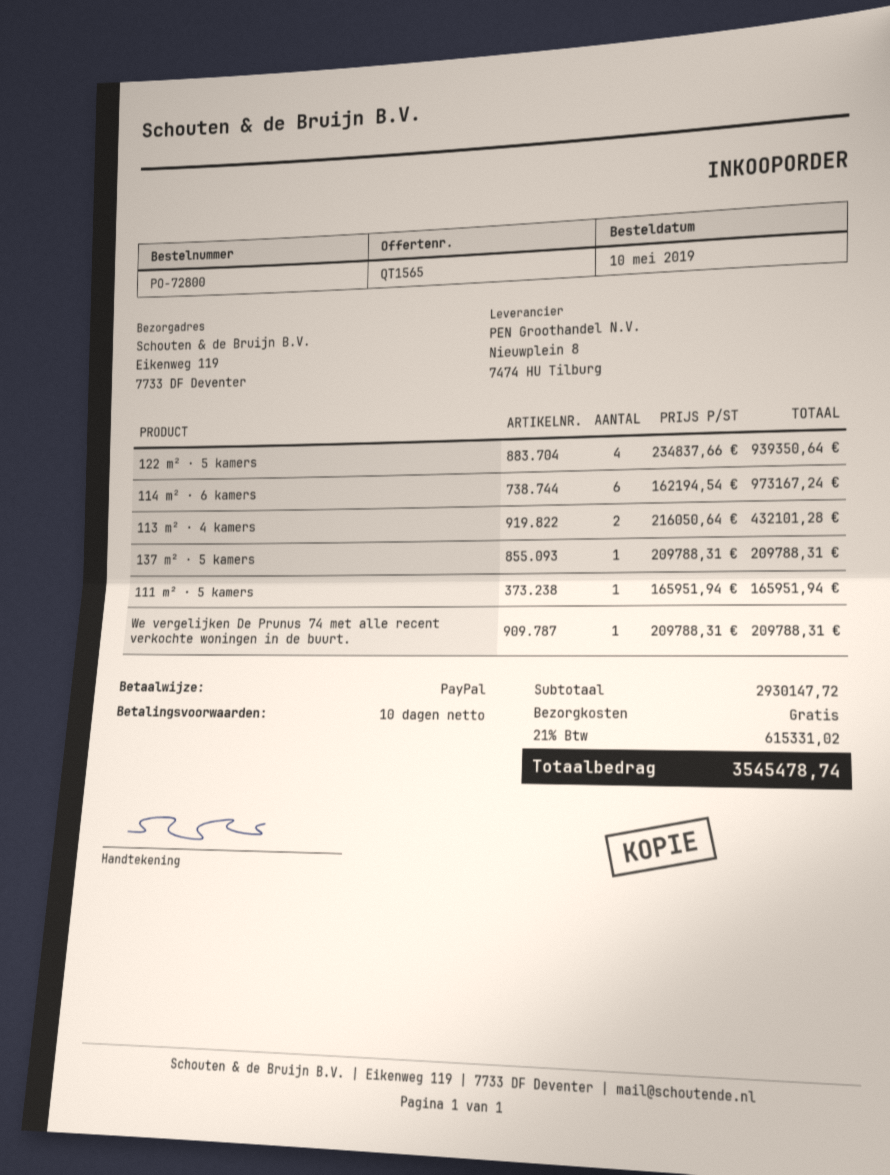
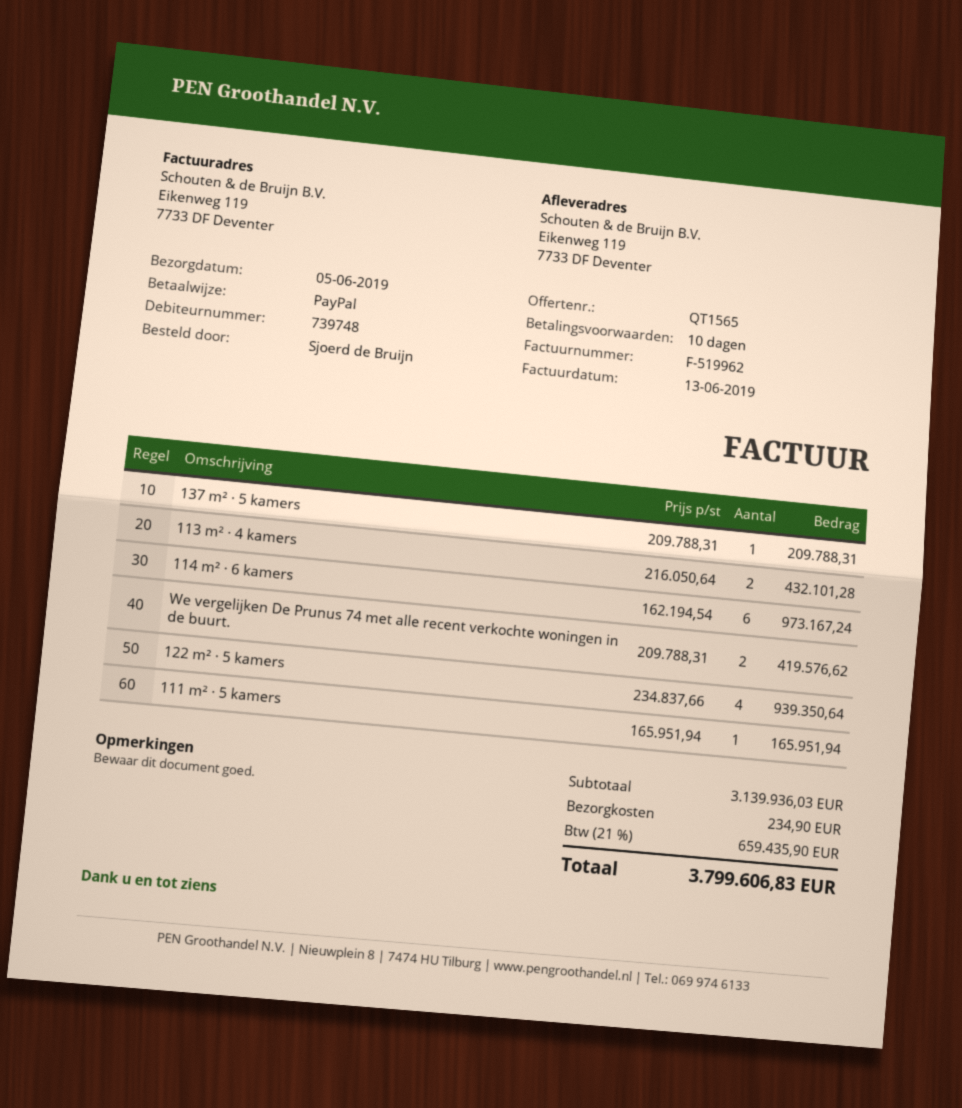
We vergelijken De Prunus 74 met alle recent verkochte woningen in de buurt.: 1 x 209788.31 = 209788.31 -> 2 x 209788.31 = 419576.62
subtotal: 2930147.72 -> 3139936.03
shipping: 0.00 -> 234.90
tax: 21% = 615331.02 -> 21% = 659435.90
total: 3545478.74 -> 3799606.83

